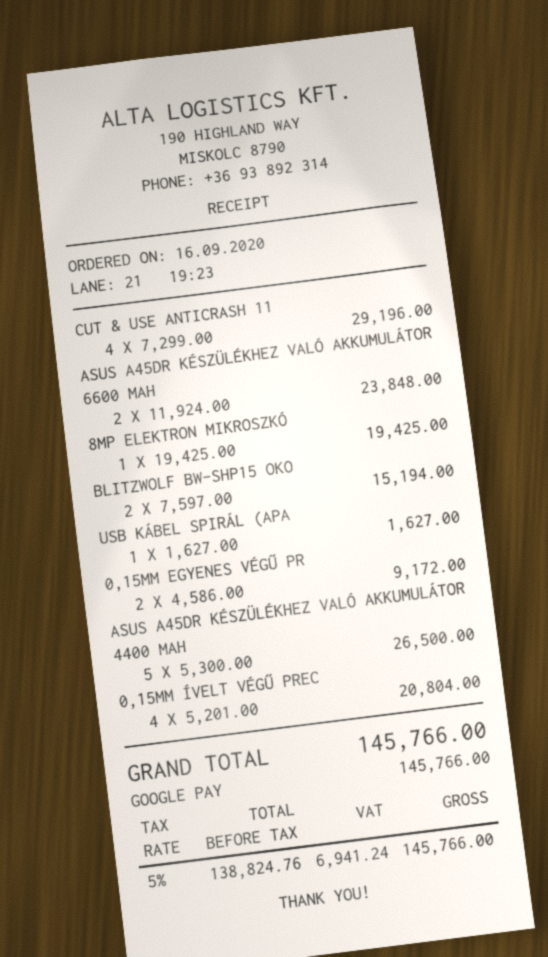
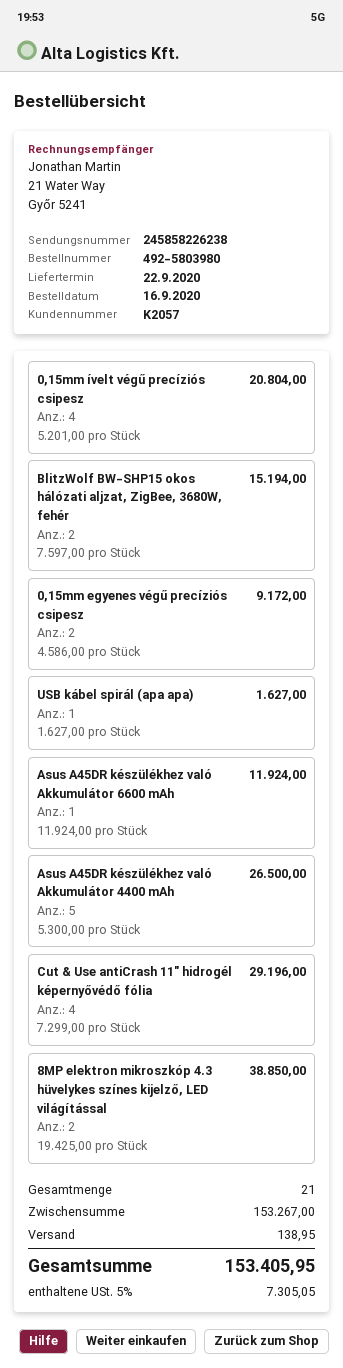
ASUS A45DR KÉSZÜLÉKHEZ VALÓ AKKUMULÁTOR 6600 MAH: 2 x 11924.00 = 23848.00 -> 1 x 11924.00 = 11924.00
8MP ELEKTRON MIKROSZKÓ: 1 x 19425.00 = 19425.00 -> 2 x 19425.00 = 38850.00
shipping: none -> 138.95
tax: 5% = 6941.24 -> 5% = 7305.05
total: 145766.00 -> 153405.95

